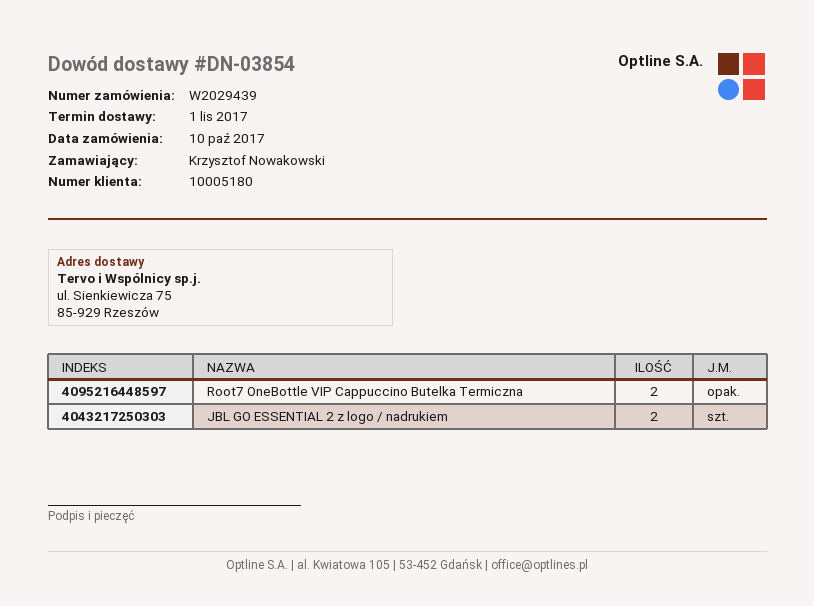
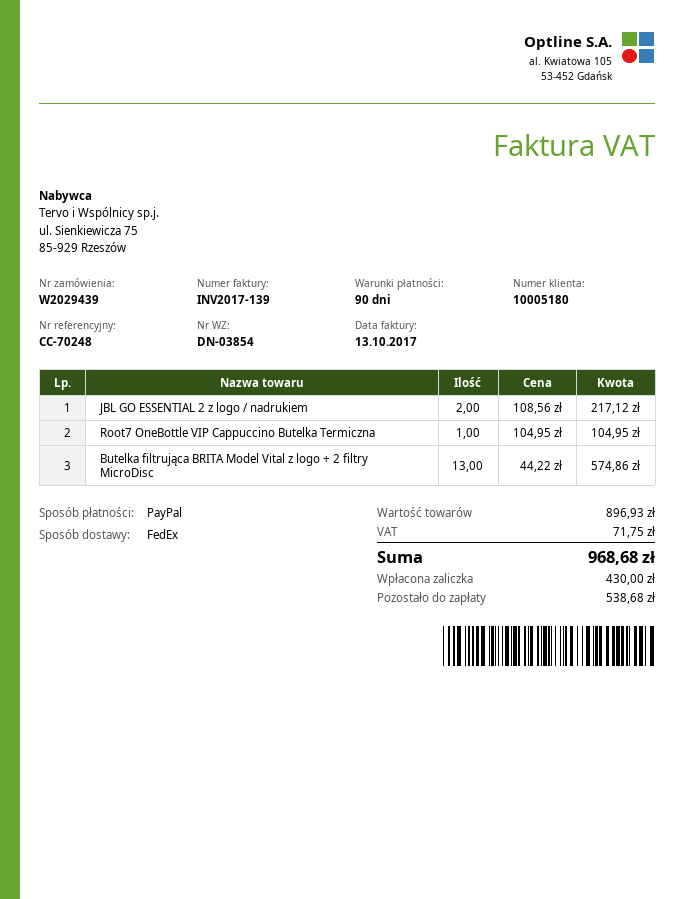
Root7 OneBottle VIP Cappuccino Butelka Termiczna: 2 -> 1
Butelka filtrująca BRITA Model Vital z logo + 2 filtry MicroDisc: none -> 13

